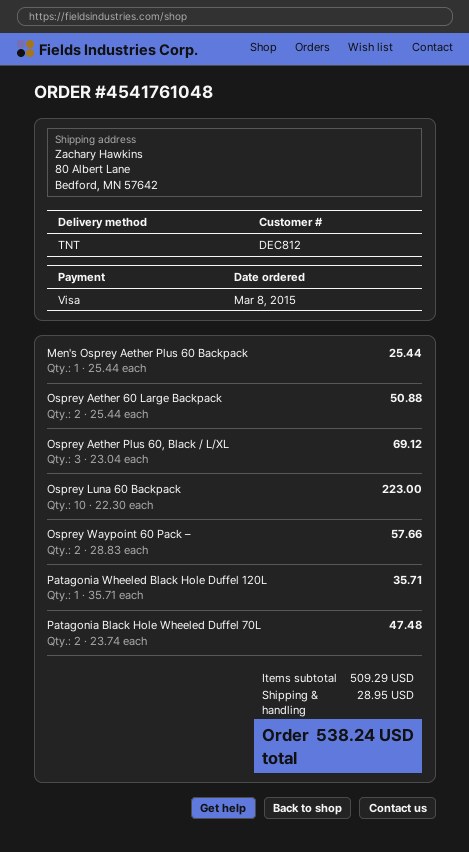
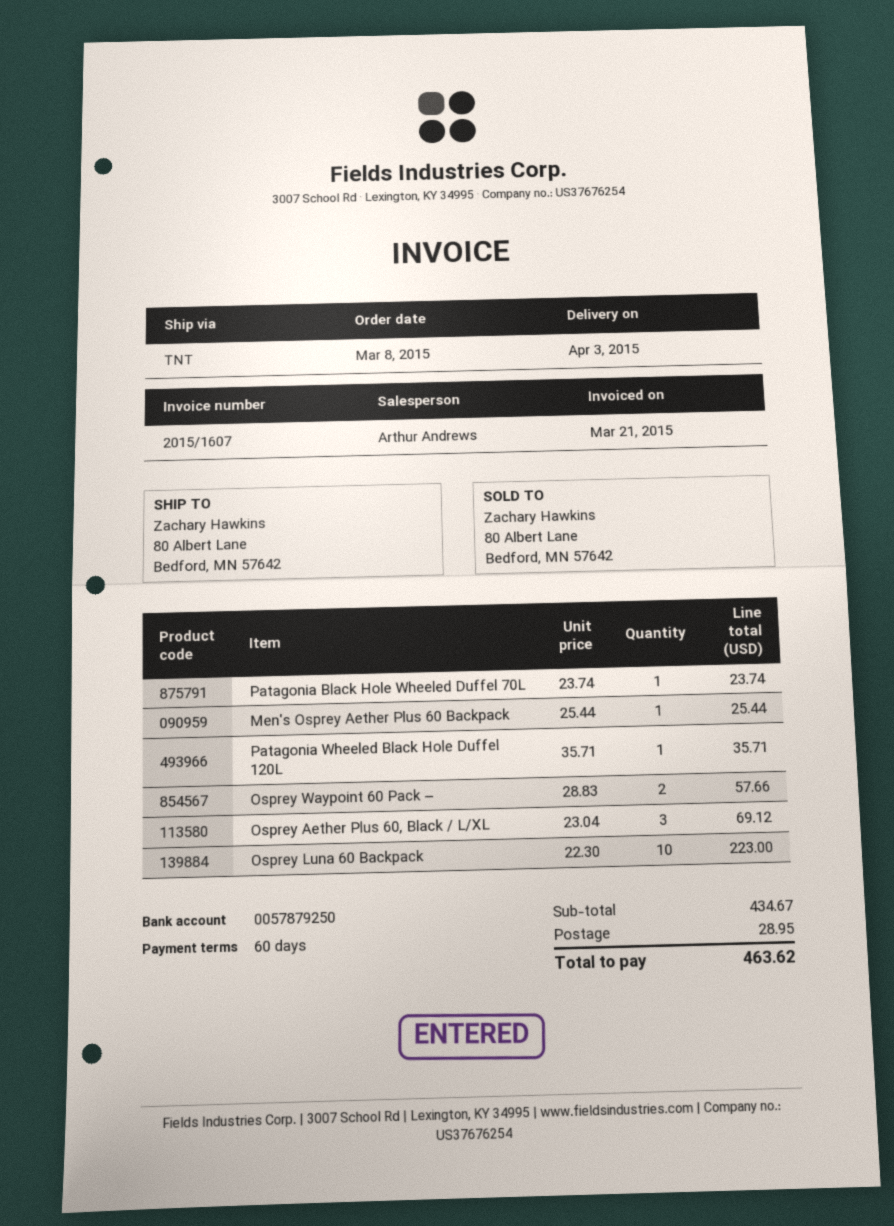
Osprey Aether 60 Large Backpack: 2 x 25.44 = 50.88 -> none
Patagonia Black Hole Wheeled Duffel 70L: 2 x 23.74 = 47.48 -> 1 x 23.74 = 23.74
subtotal: 509.29 -> 434.67
total: 538.24 -> 463.62

